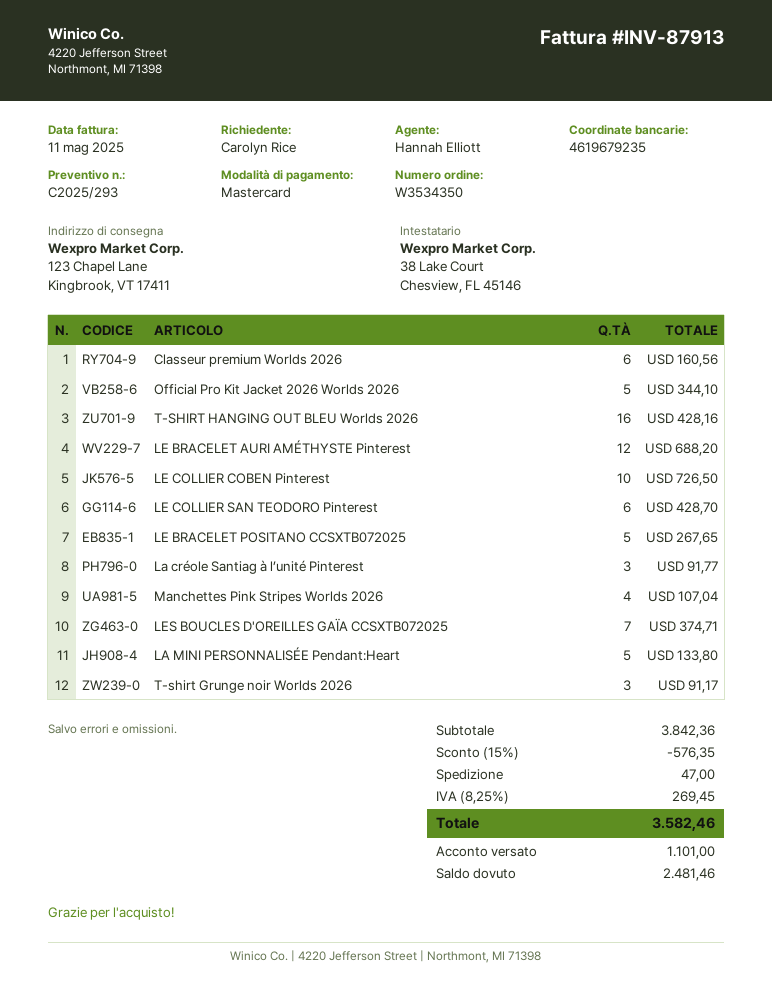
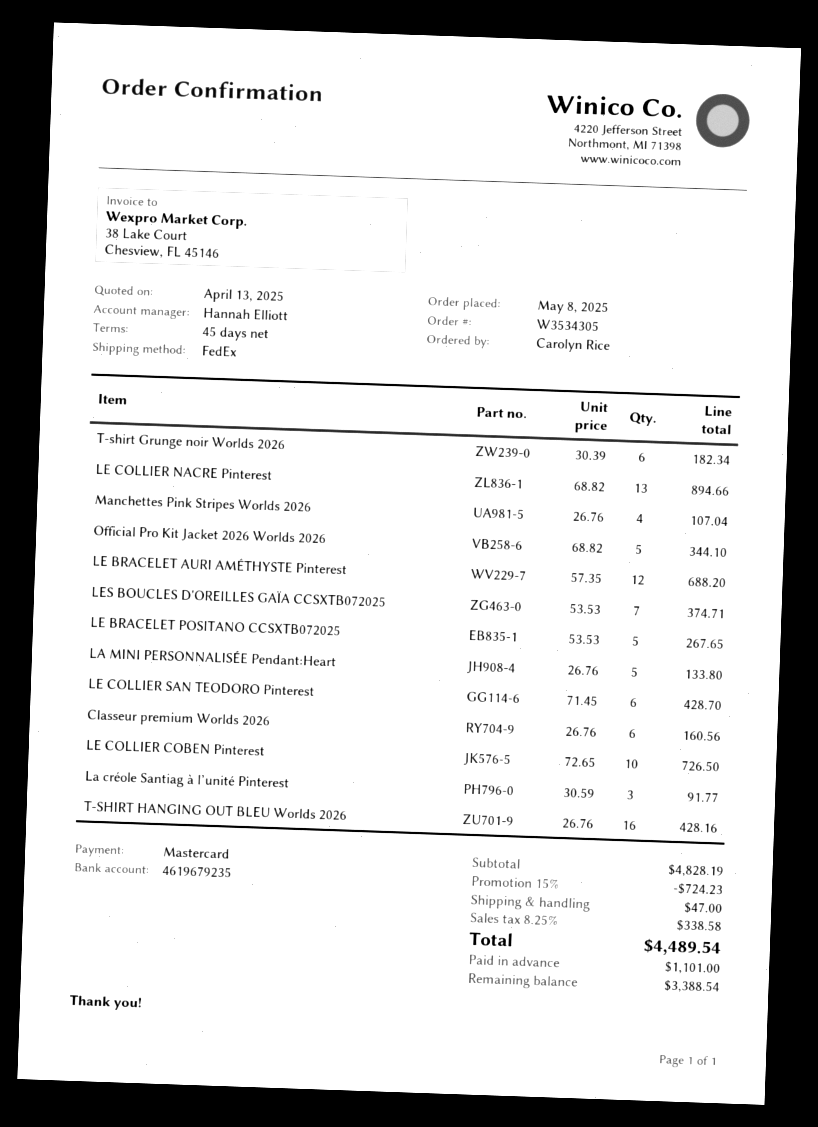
order number: W3534350 -> W3534305
T-shirt Grunge noir Worlds 2026: 3 for 91.17 -> 6 for 182.34
LE COLLIER NACRE Pinterest: none -> 13 for 894.66
subtotal: 3842.36 -> 4828.19
discount: 15% = 576.35 -> 15% = 724.23
tax: 8.25% = 269.45 -> 8.25% = 338.58
total: 3582.46 -> 4489.54
balance: 2481.46 -> 3388.54

